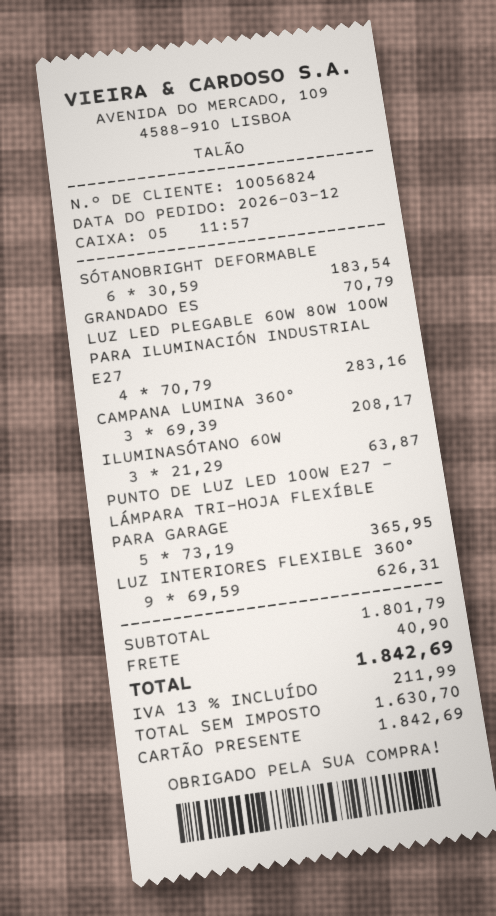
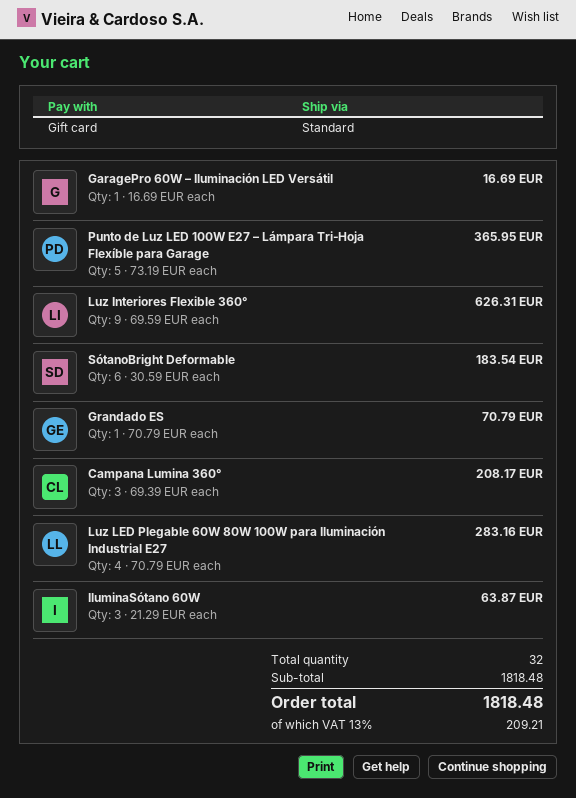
GaragePro 60W – Iluminación LED Versátil: none -> 1 x 16.69 = 16.69
subtotal: 1801.79 -> 1818.48
shipping: 40.90 -> none
tax: 13% = 211.99 -> 13% = 209.21
total: 1842.69 -> 1818.48

